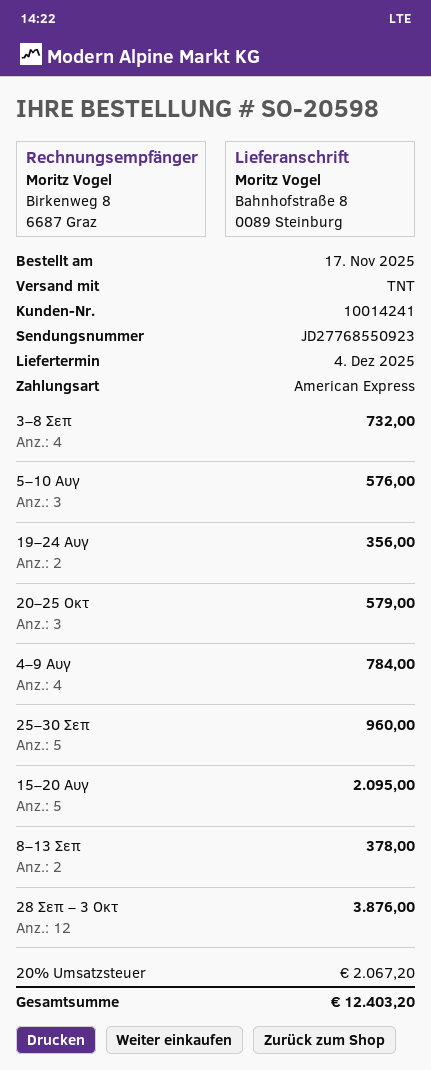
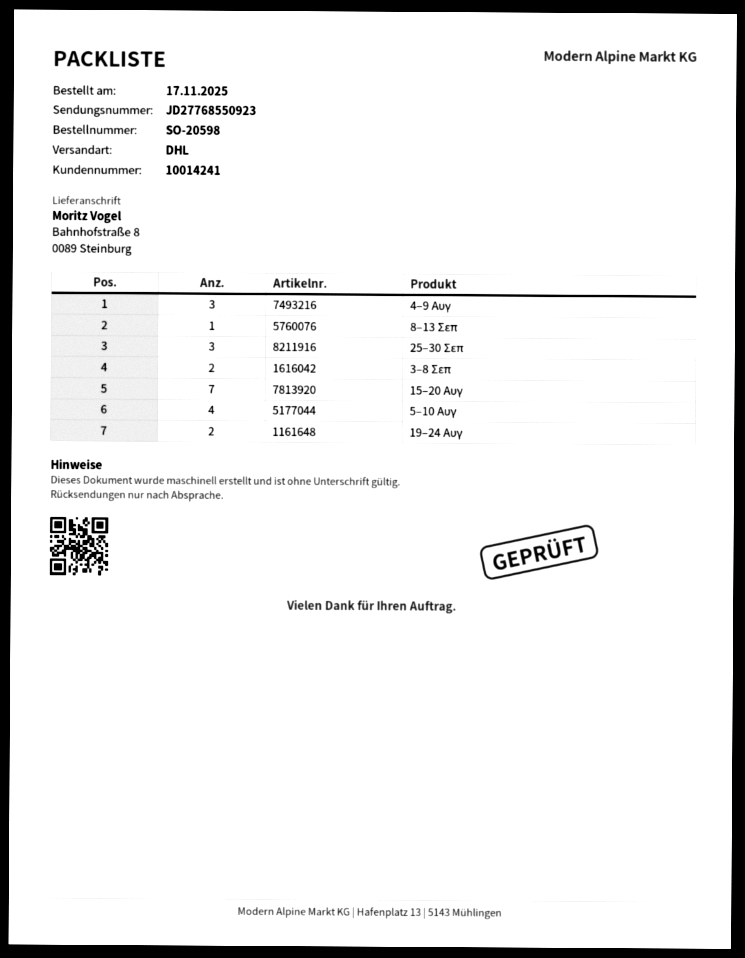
shipping method: TNT -> DHL
3–8 Σεπ: 4 -> 2
5–10 Αυγ: 3 -> 4
20–25 Οκτ: 3 -> none
4–9 Αυγ: 4 -> 3
25–30 Σεπ: 5 -> 3
15–20 Αυγ: 5 -> 7
8–13 Σεπ: 2 -> 1
28 Σεπ – 3 Οκτ: 12 -> none

